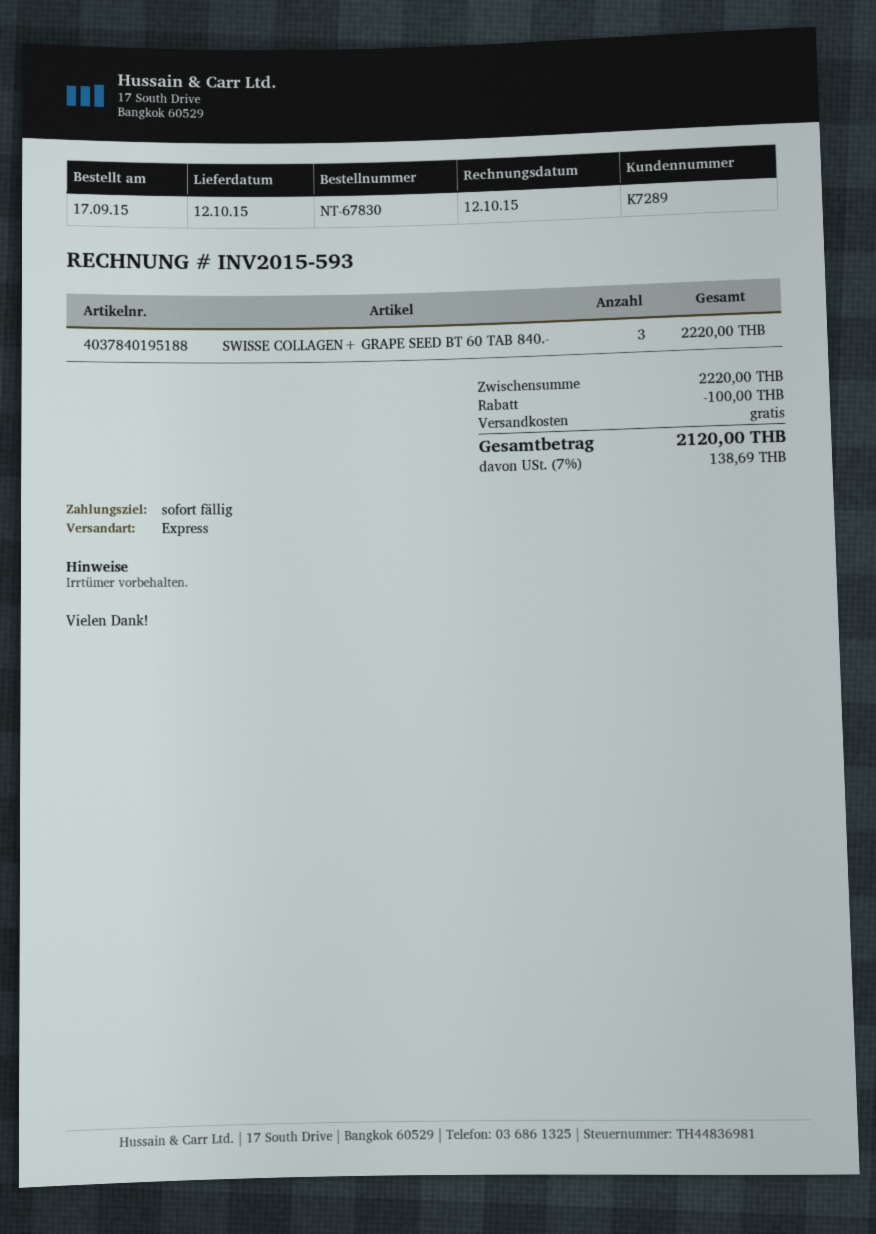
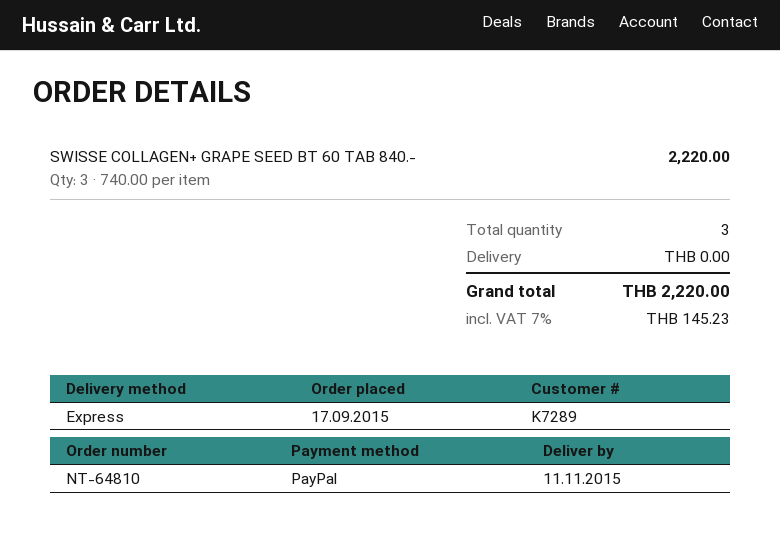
order number: NT-67830 -> NT-64810
delivery date: 2015-10-12 -> 2015-11-11
discount: 100.00 -> none
tax: 7% = 138.69 -> 7% = 145.23
total: 2120.00 -> 2220.00

